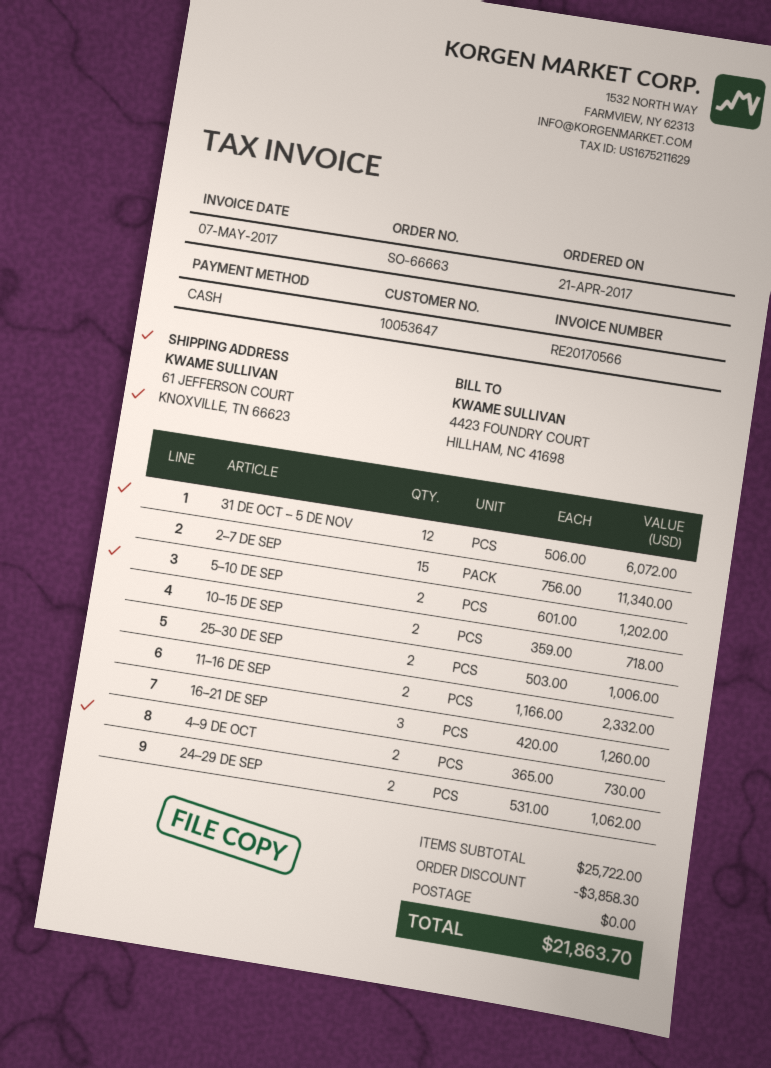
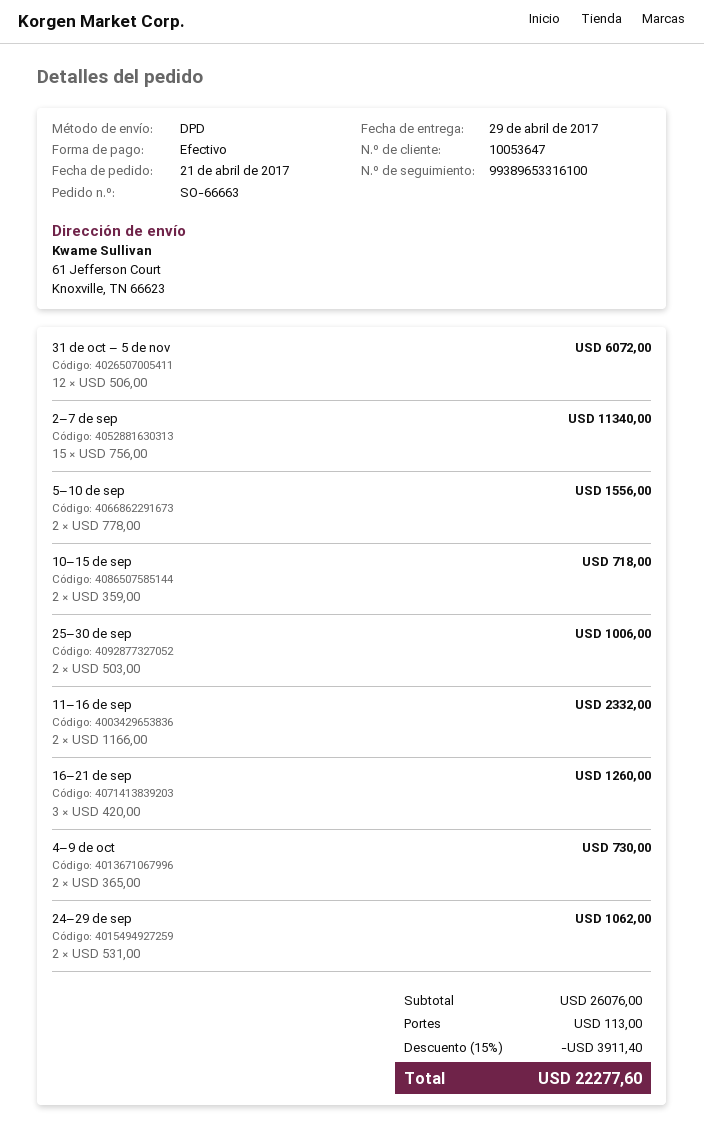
5–10 DE SEP: 2 x 601.00 = 1202.00 -> 2 x 778.00 = 1556.00
subtotal: 25722.00 -> 26076.00
discount: 3858.30 -> 3911.40
shipping: 0.00 -> 113.00
total: 21863.70 -> 22277.60

